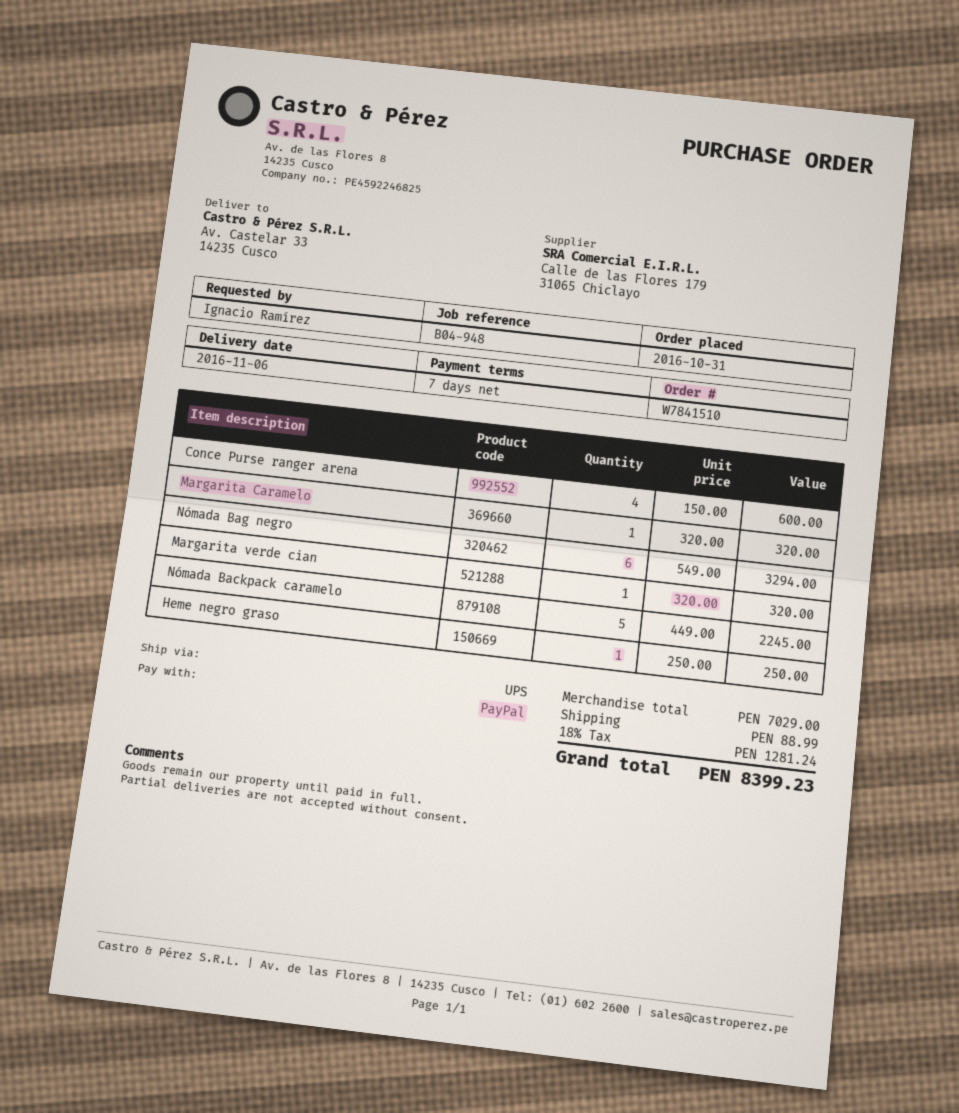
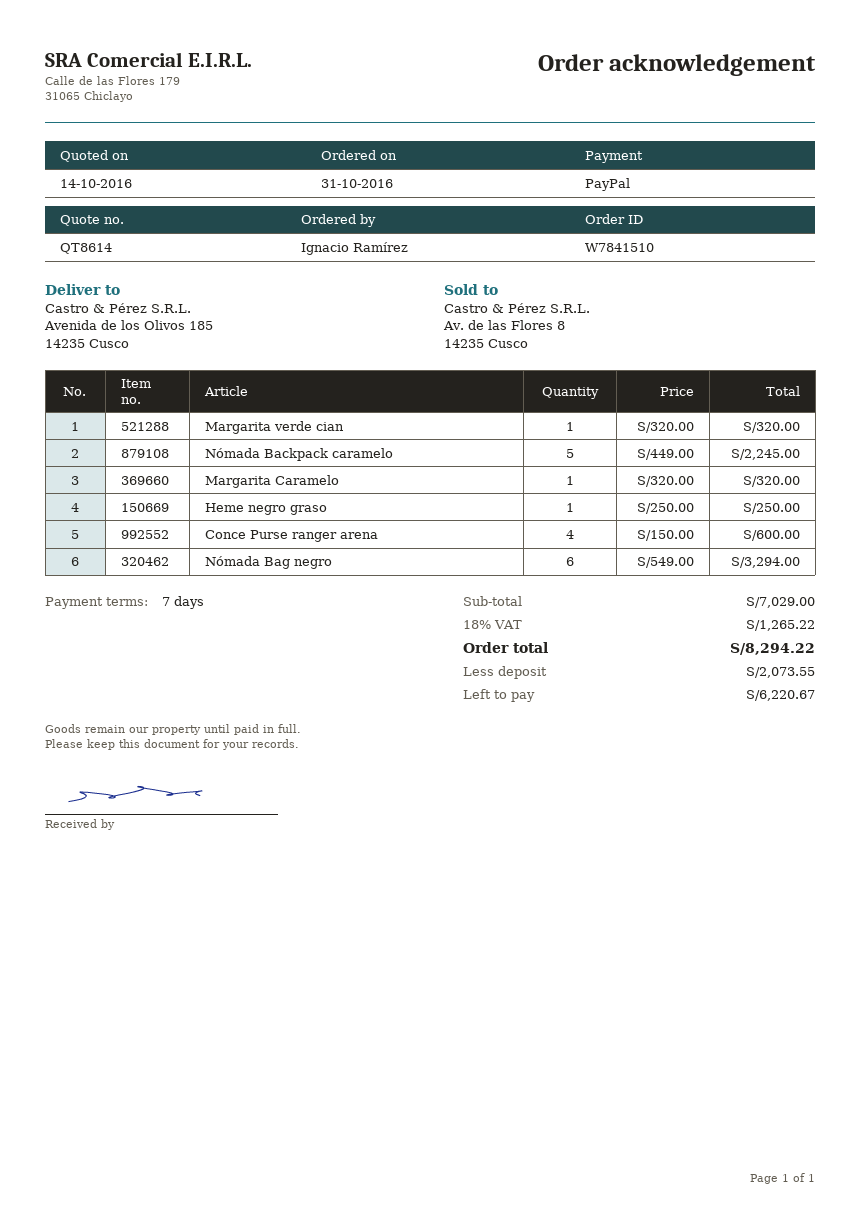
ship to: Av. Castelar 33, 14235 Cusco -> Avenida de los Olivos 185, 14235 Cusco
shipping: 88.99 -> none
tax: 18% = 1281.24 -> 18% = 1265.22
total: 8399.23 -> 8294.22

